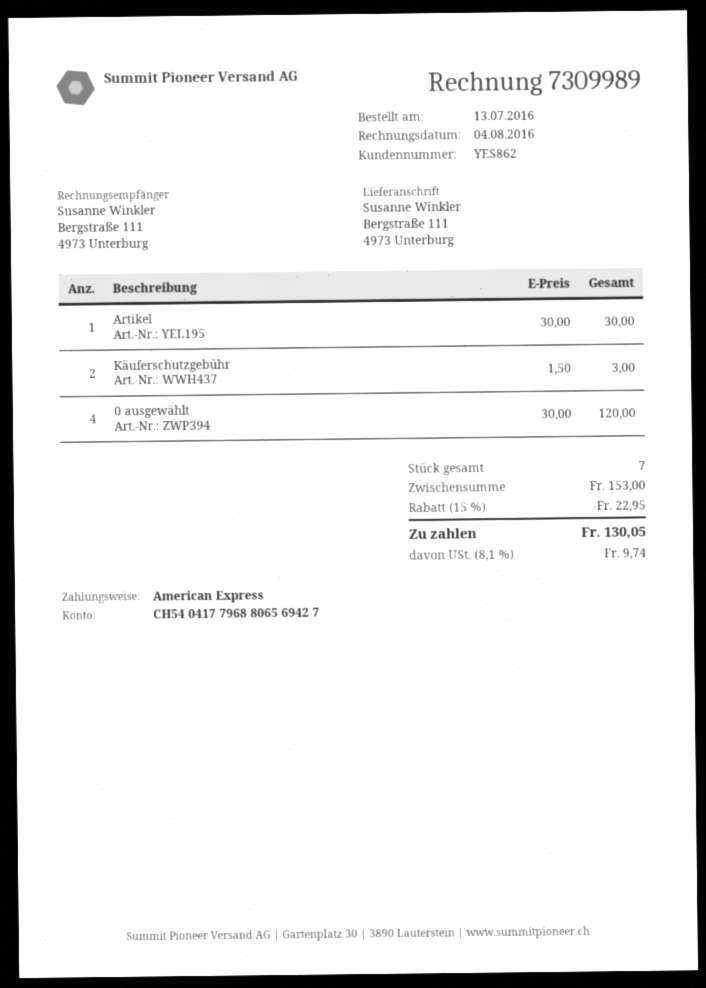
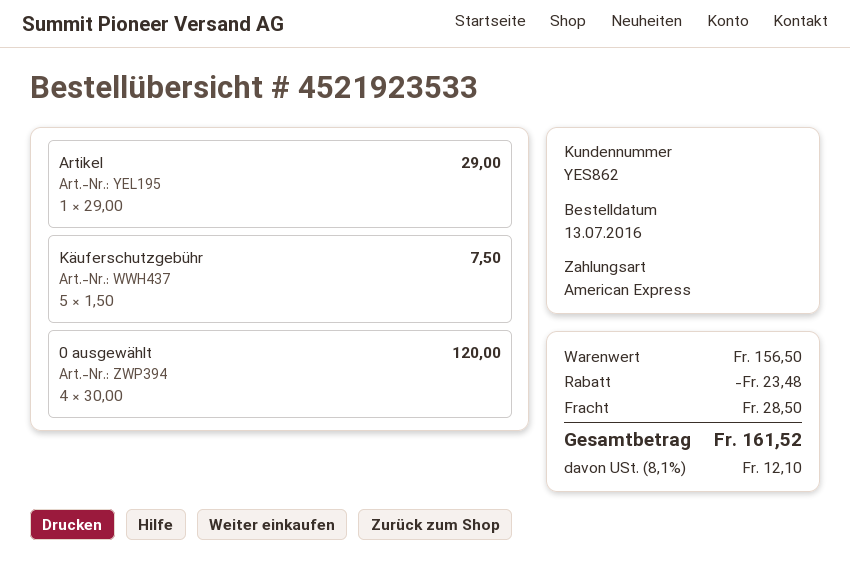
Artikel: 1 x 30.00 = 30.00 -> 1 x 29.00 = 29.00
Käuferschutzgebühr: 2 x 1.50 = 3.00 -> 5 x 1.50 = 7.50
subtotal: 153.00 -> 156.50
discount: 22.95 -> 23.48
shipping: none -> 28.50
tax: 8.1% = 9.74 -> 8.1% = 12.10
total: 130.05 -> 161.52

